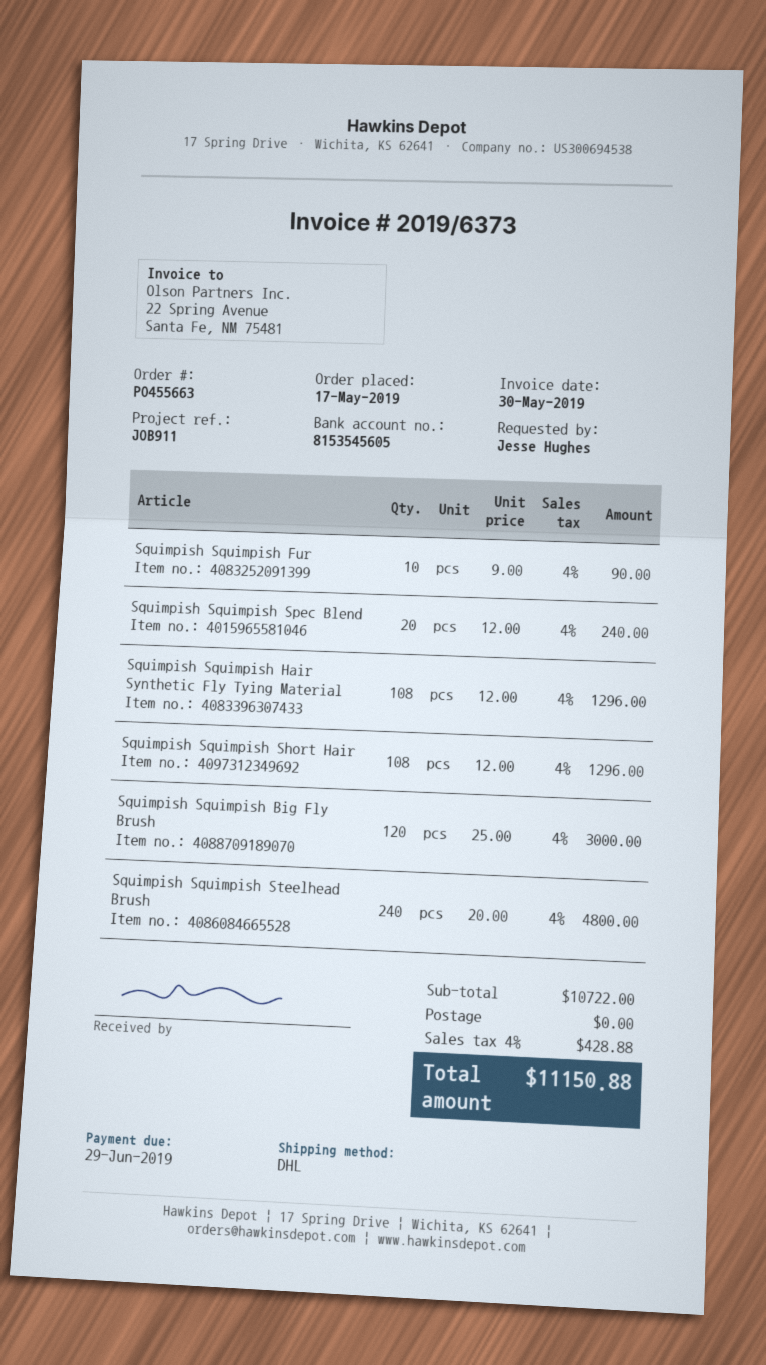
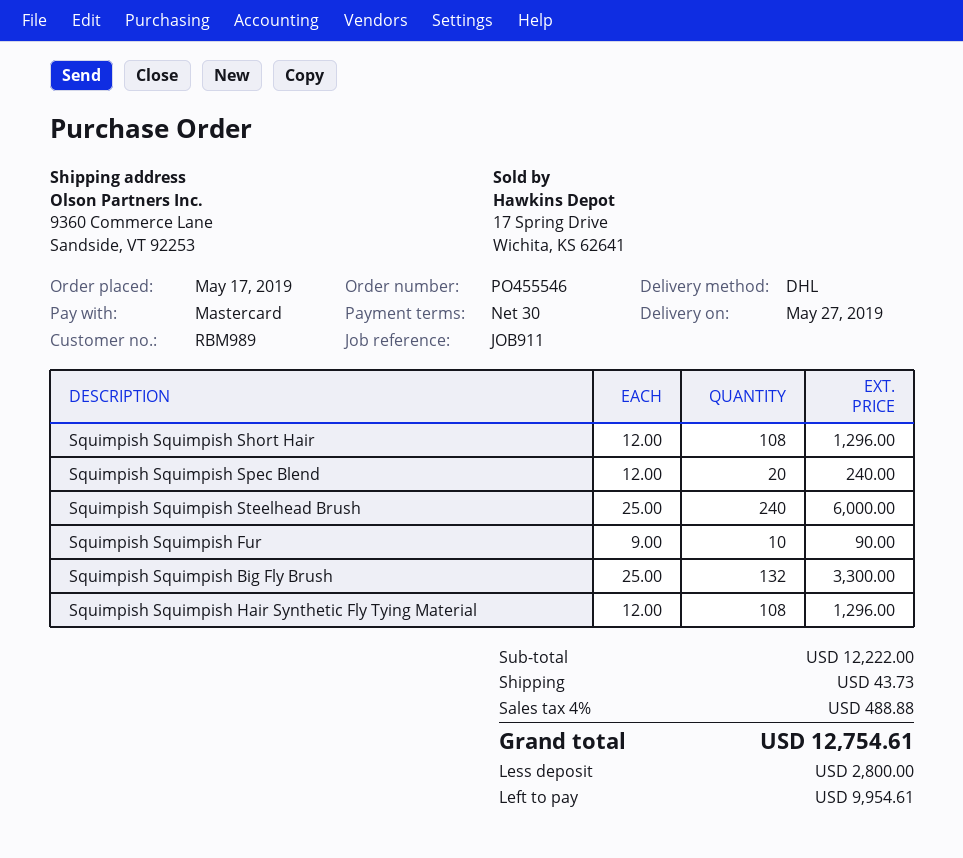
order number: PO455663 -> PO455546
Squimpish Squimpish Big Fly Brush: 120 x 25.00 = 3000.00 -> 132 x 25.00 = 3300.00
Squimpish Squimpish Steelhead Brush: 240 x 20.00 = 4800.00 -> 240 x 25.00 = 6000.00
subtotal: 10722.00 -> 12222.00
shipping: 0.00 -> 43.73
tax: 4% = 428.88 -> 4% = 488.88
total: 11150.88 -> 12754.61

